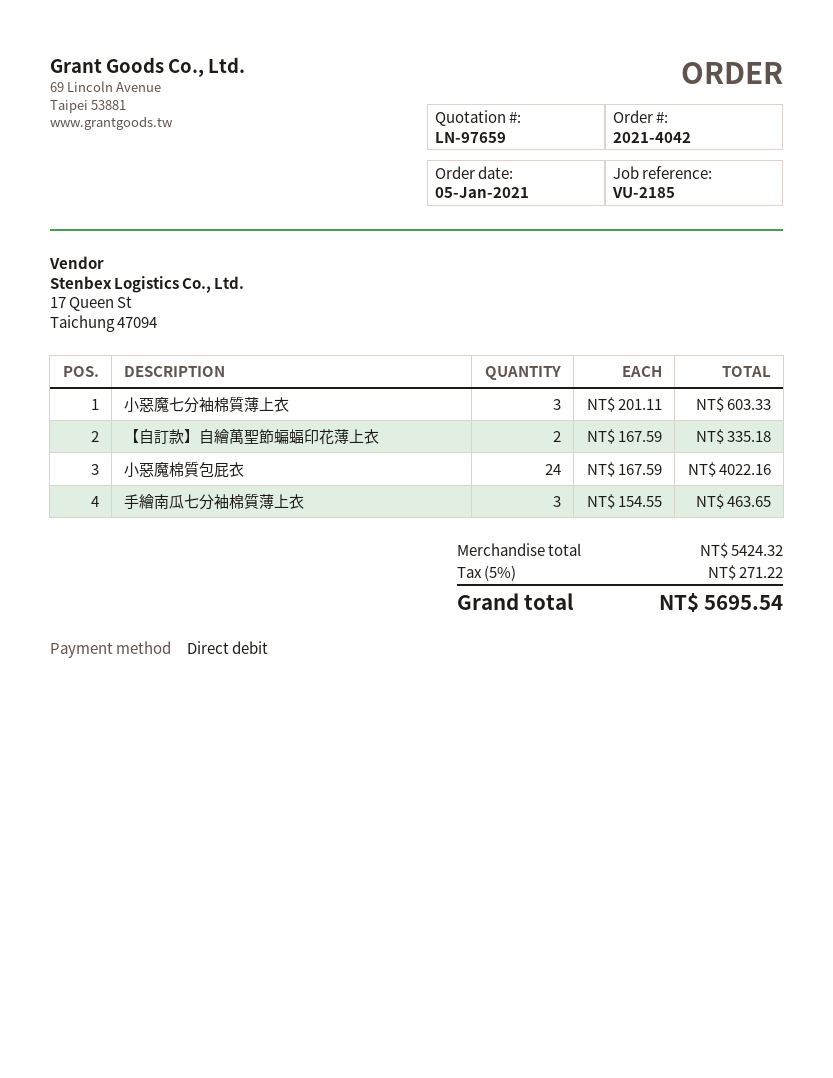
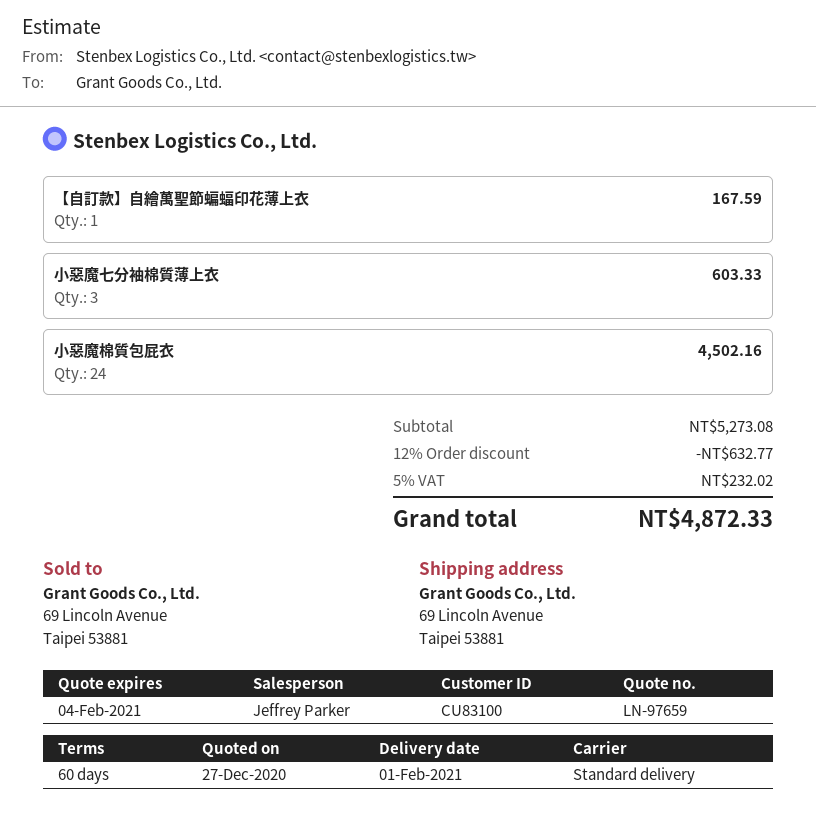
【自訂款】自繪萬聖節蝙蝠印花薄上衣: 2 for 335.18 -> 1 for 167.59
小惡魔棉質包屁衣: 24 for 4022.16 -> 24 for 4502.16
手繪南瓜七分袖棉質薄上衣: 3 for 463.65 -> none
subtotal: 5424.32 -> 5273.08
discount: none -> 12% = 632.77
tax: 5% = 271.22 -> 5% = 232.02
total: 5695.54 -> 4872.33

